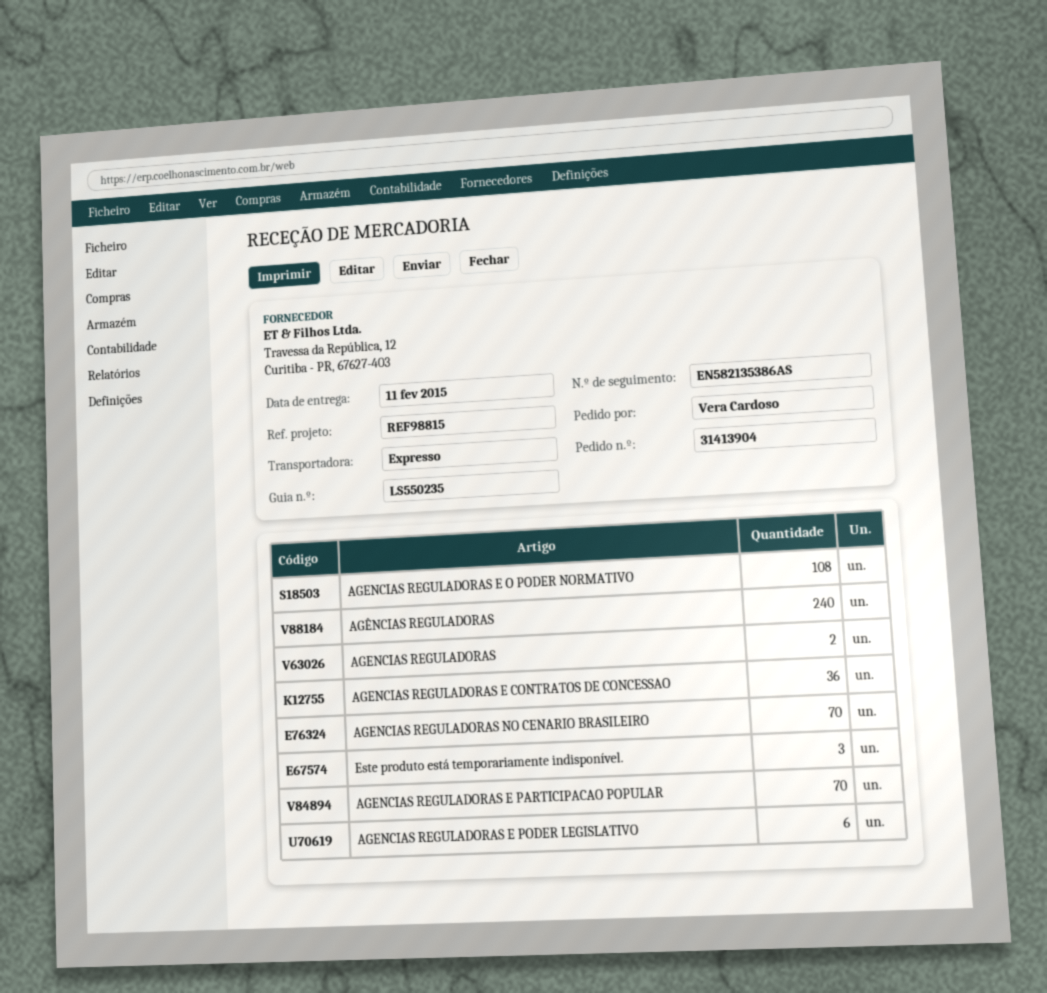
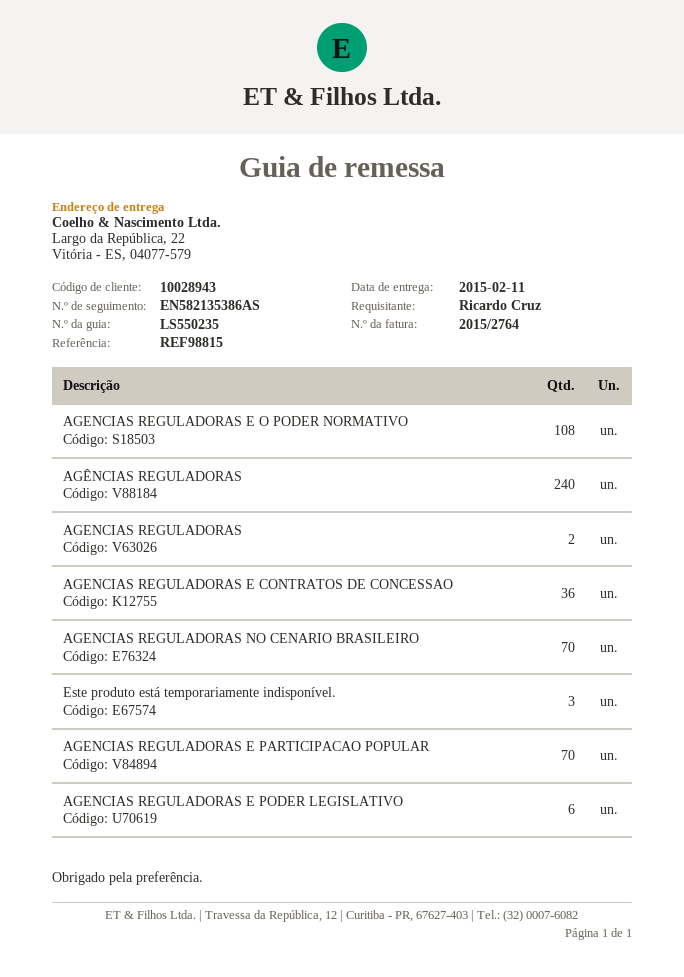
ordered by: Vera Cardoso -> Ricardo Cruz

